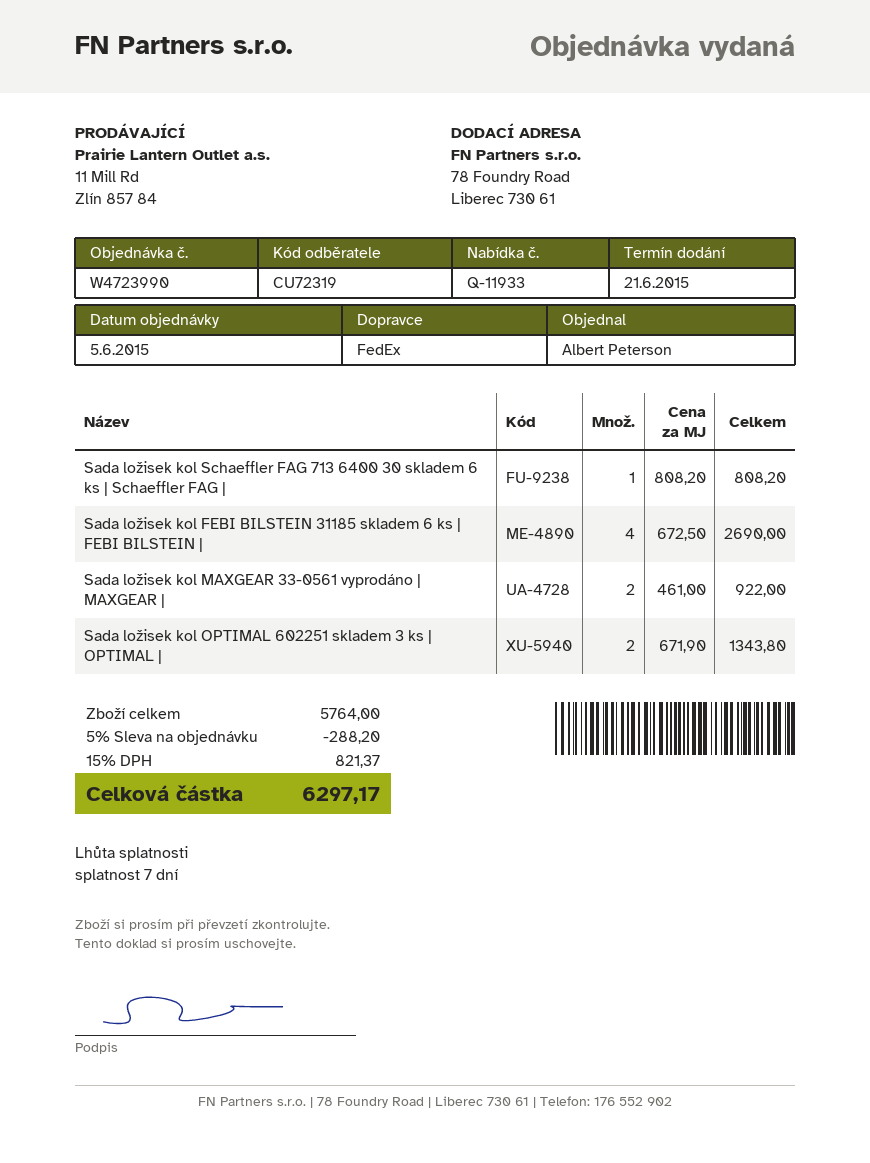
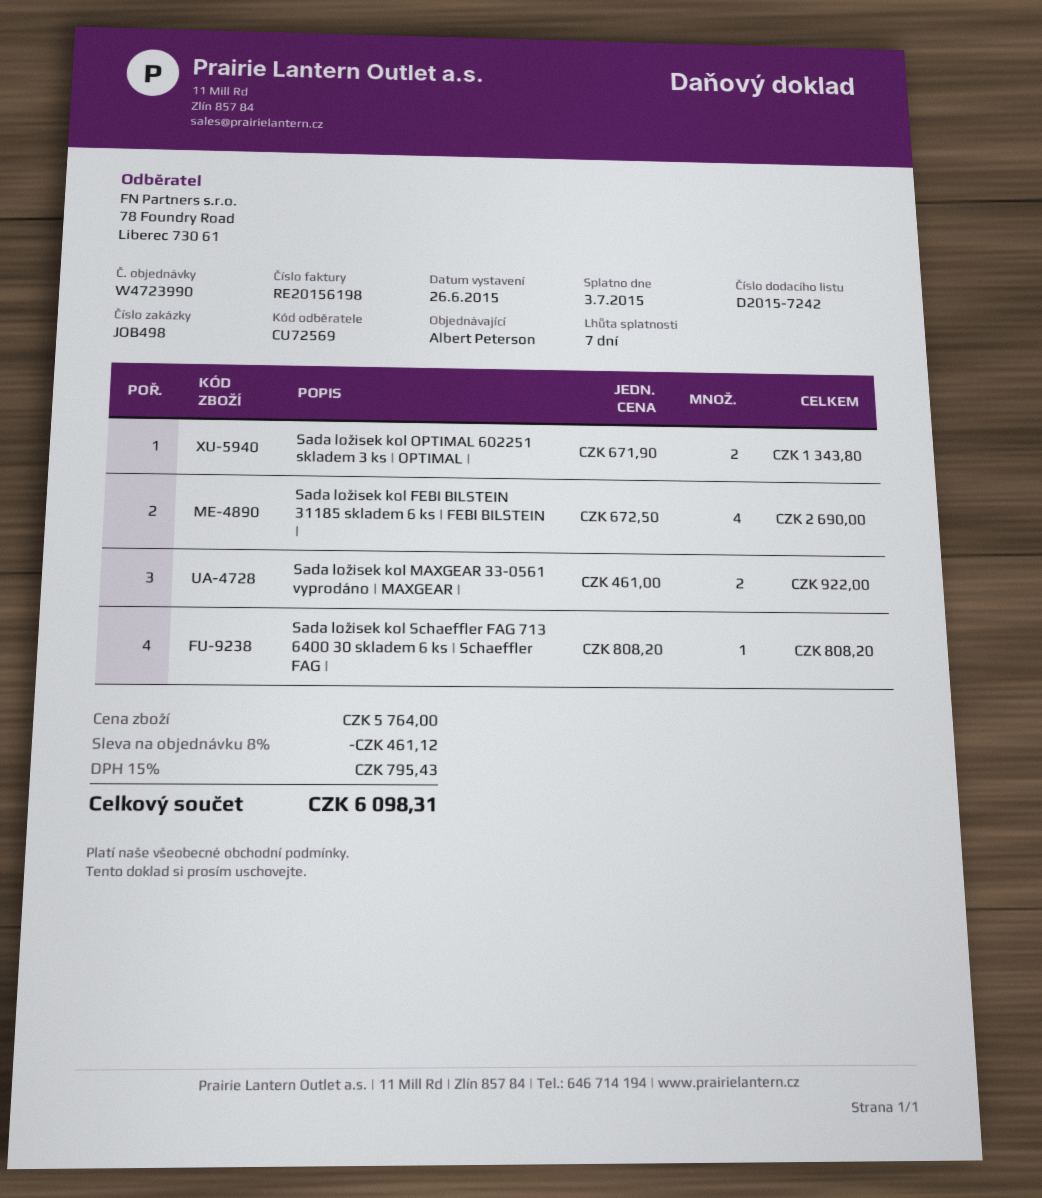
customer number: CU72319 -> CU72569
discount: 5% = 288.20 -> 8% = 461.12
tax: 15% = 821.37 -> 15% = 795.43
total: 6297.17 -> 6098.31

